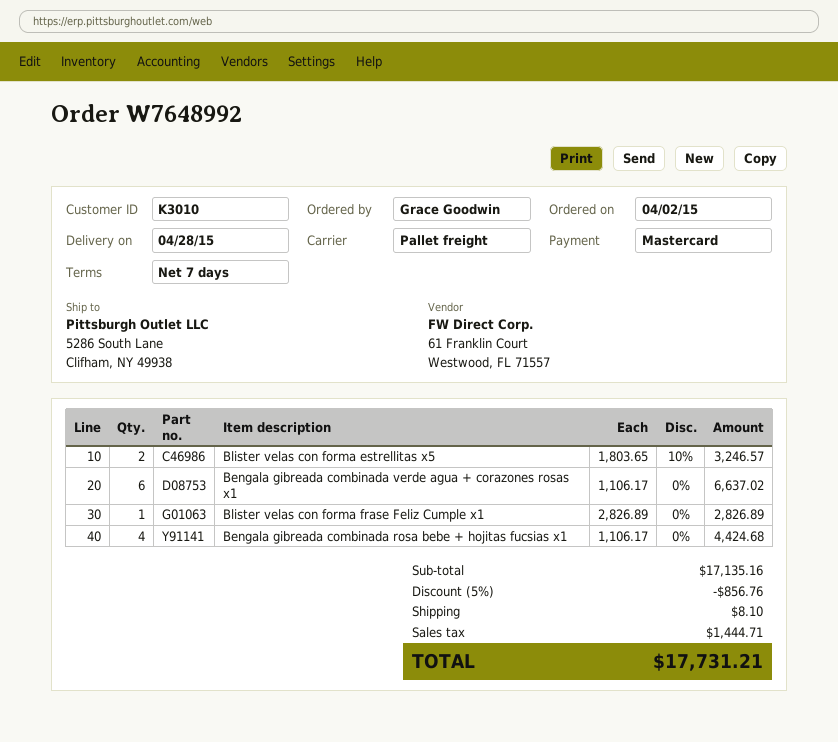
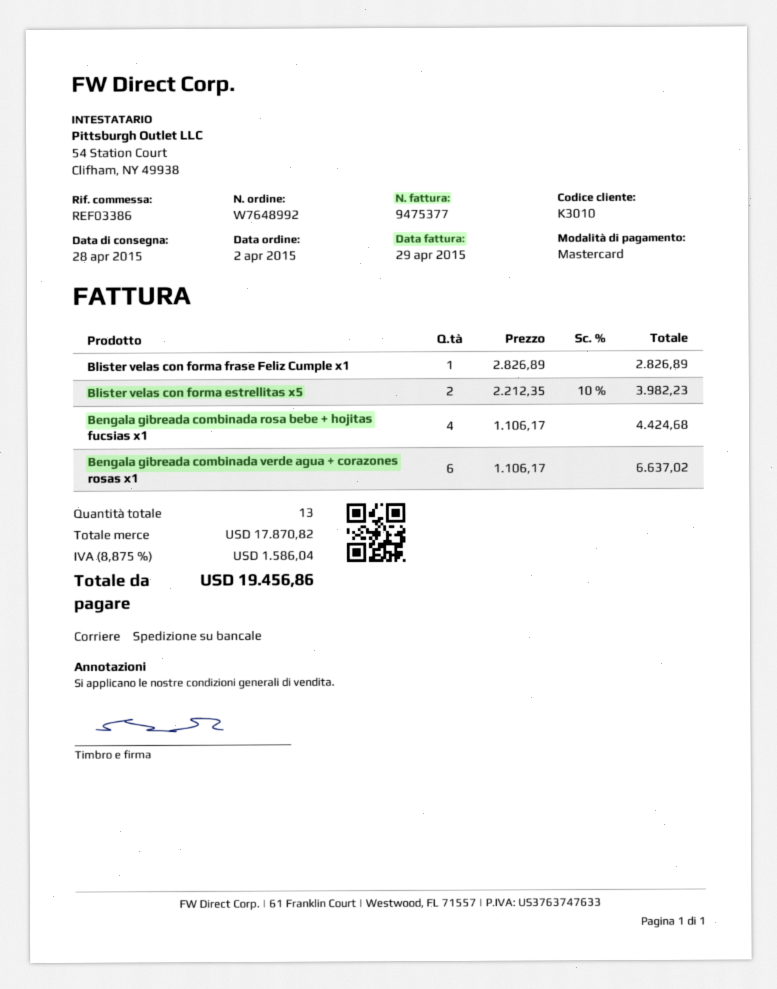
Blister velas con forma estrellitas x5: 2 x 1803.65 - 10% = 3246.57 -> 2 x 2212.35 - 10% = 3982.23
subtotal: 17135.16 -> 17870.82
discount: 5% = 856.76 -> none
shipping: 8.10 -> none
tax: 1444.71 -> 1586.04
total: 17731.21 -> 19456.86

